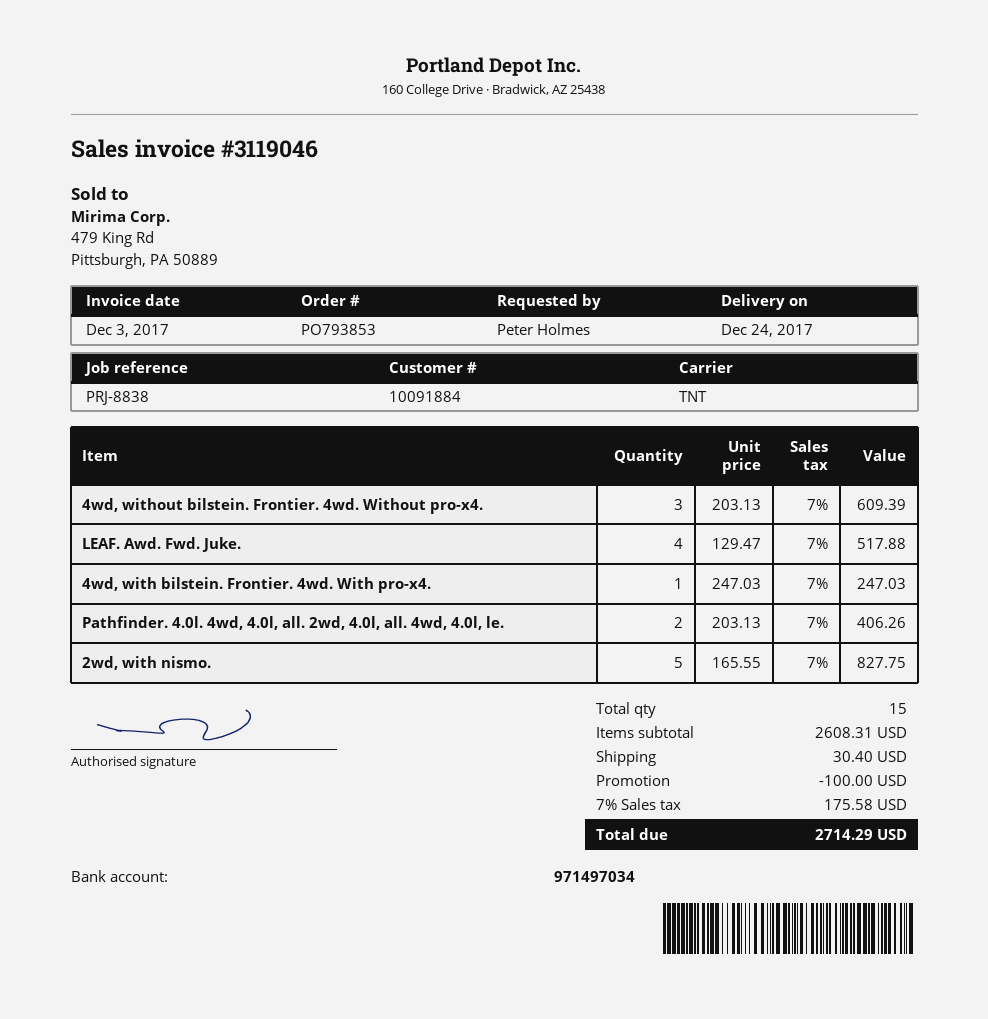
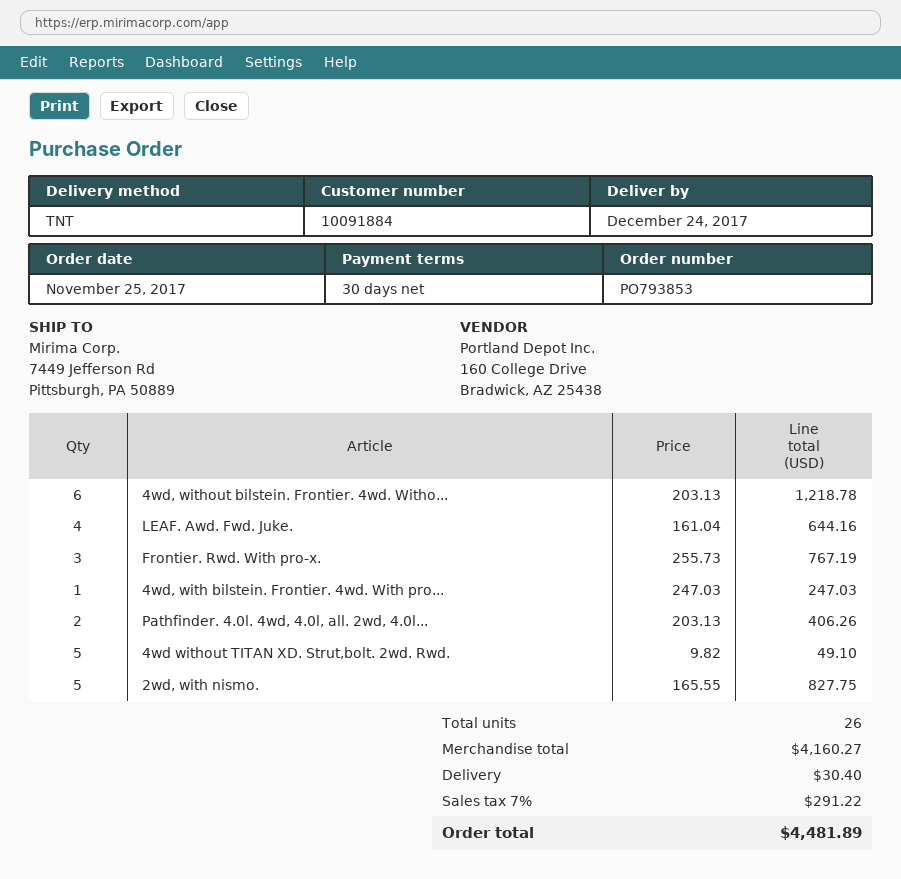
4wd, without bilstein. Frontier. 4wd. Without pro-x4.: 3 x 203.13 = 609.39 -> 6 x 203.13 = 1218.78
LEAF. Awd. Fwd. Juke.: 4 x 129.47 = 517.88 -> 4 x 161.04 = 644.16
Frontier. Rwd. With pro-x.: none -> 3 x 255.73 = 767.19
4wd without TITAN XD. Strut,bolt. 2wd. Rwd.: none -> 5 x 9.82 = 49.10
total quantity: 15 -> 26
subtotal: 2608.31 -> 4160.27
discount: 100.00 -> none
tax: 7% = 175.58 -> 7% = 291.22
total: 2714.29 -> 4481.89

